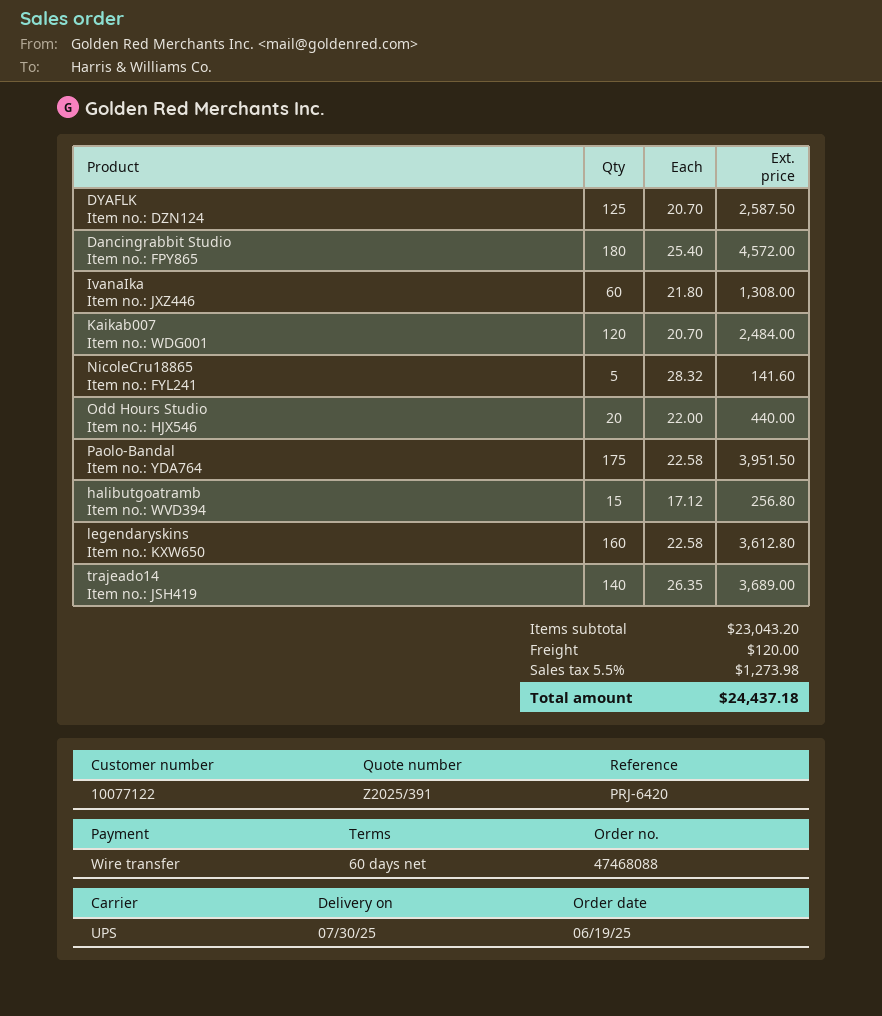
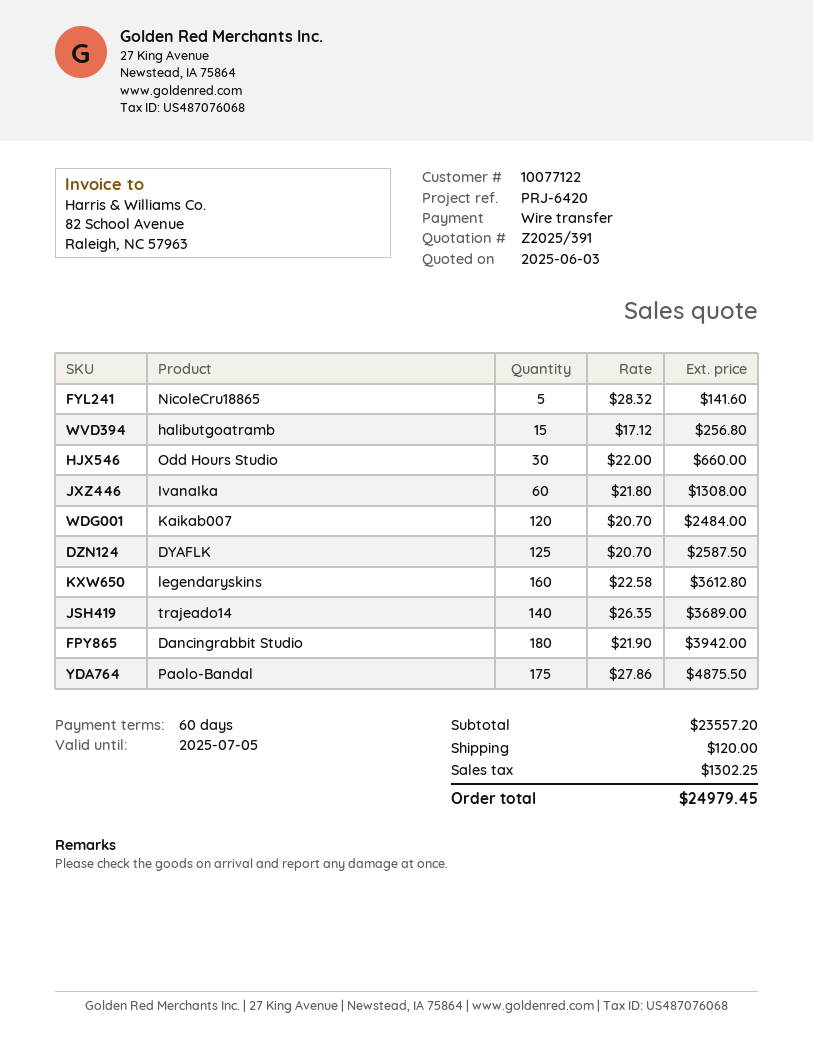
Dancingrabbit Studio: 180 x 25.40 = 4572.00 -> 180 x 21.90 = 3942.00
Odd Hours Studio: 20 x 22.00 = 440.00 -> 30 x 22.00 = 660.00
Paolo-Bandal: 175 x 22.58 = 3951.50 -> 175 x 27.86 = 4875.50
subtotal: 23043.20 -> 23557.20
tax: 1273.98 -> 1302.25
total: 24437.18 -> 24979.45

